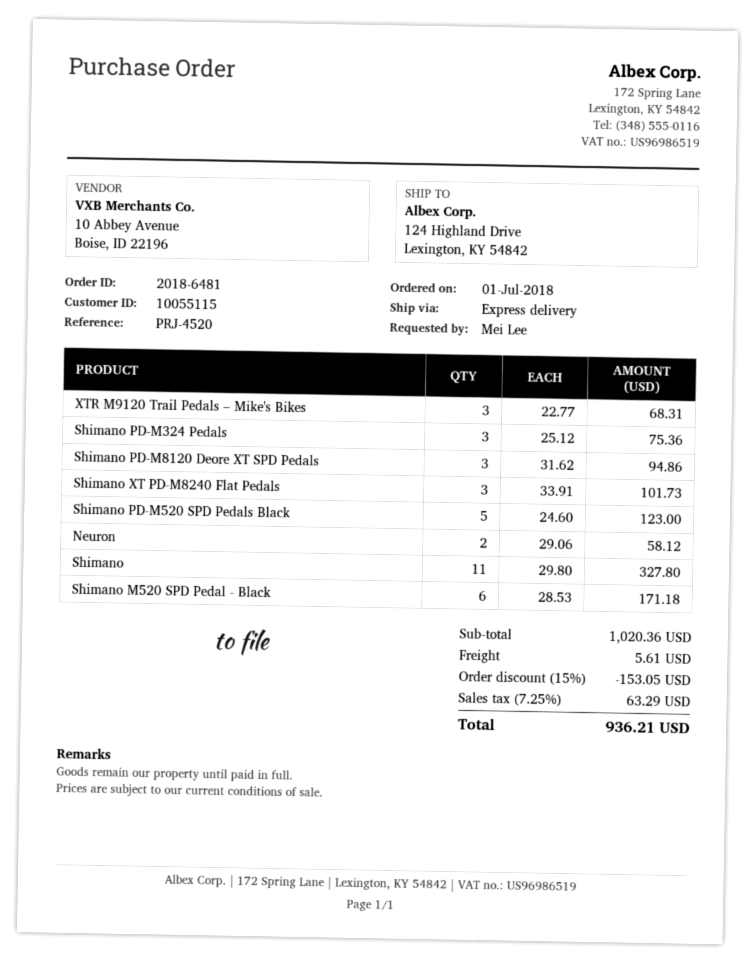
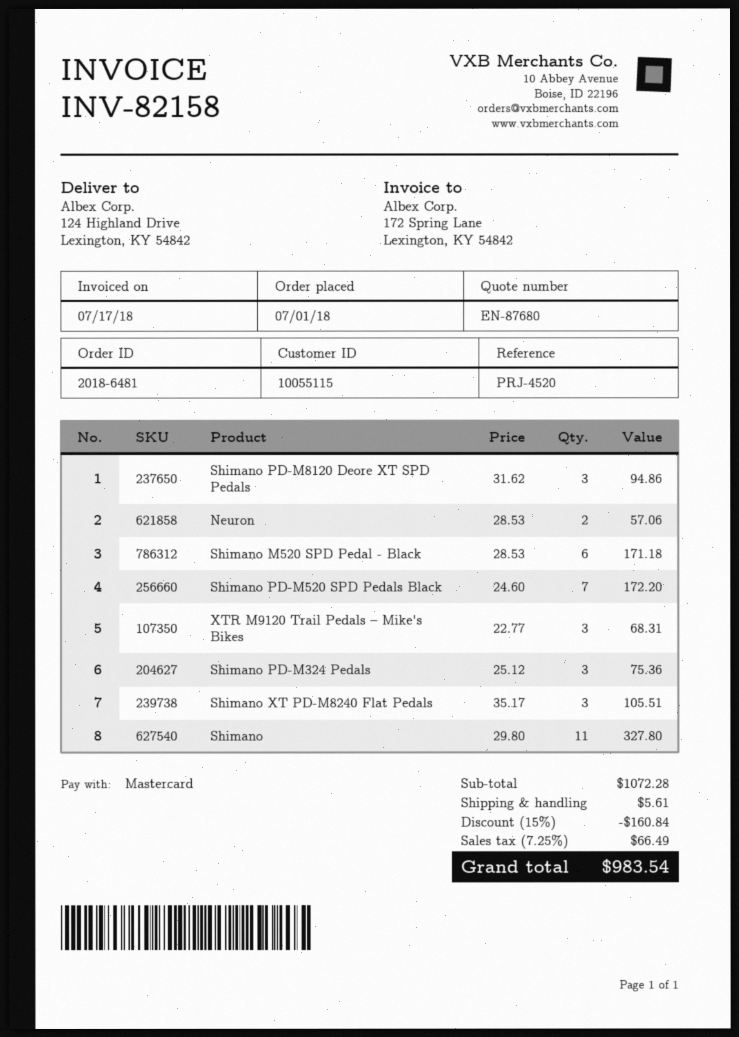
Shimano XT PD-M8240 Flat Pedals: 3 x 33.91 = 101.73 -> 3 x 35.17 = 105.51
Shimano PD-M520 SPD Pedals Black: 5 x 24.60 = 123.00 -> 7 x 24.60 = 172.20
Neuron: 2 x 29.06 = 58.12 -> 2 x 28.53 = 57.06
subtotal: 1020.36 -> 1072.28
discount: 15% = 153.05 -> 15% = 160.84
tax: 7.25% = 63.29 -> 7.25% = 66.49
total: 936.21 -> 983.54

